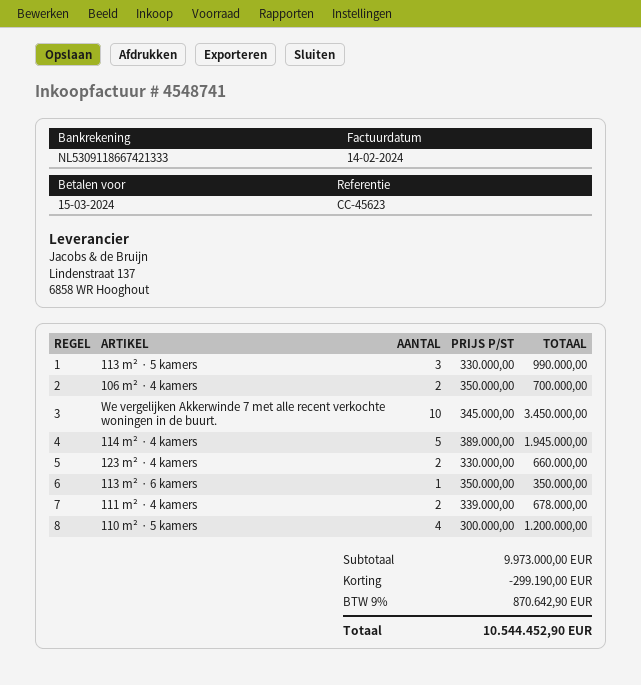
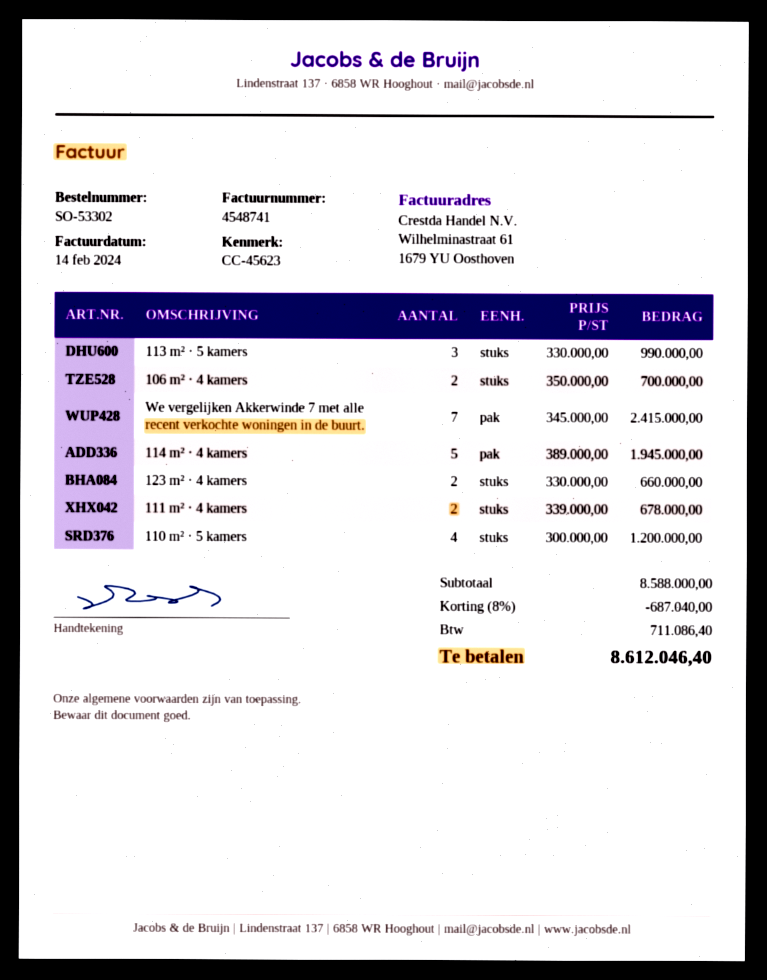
We vergelijken Akkerwinde 7 met alle recent verkochte woningen in de buurt.: 10 x 345000.00 = 3450000.00 -> 7 x 345000.00 = 2415000.00
113 m² · 6 kamers: 1 x 350000.00 = 350000.00 -> none
subtotal: 9973000.00 -> 8588000.00
discount: 299190.00 -> 687040.00
tax: 870642.90 -> 711086.40
total: 10544452.90 -> 8612046.40

